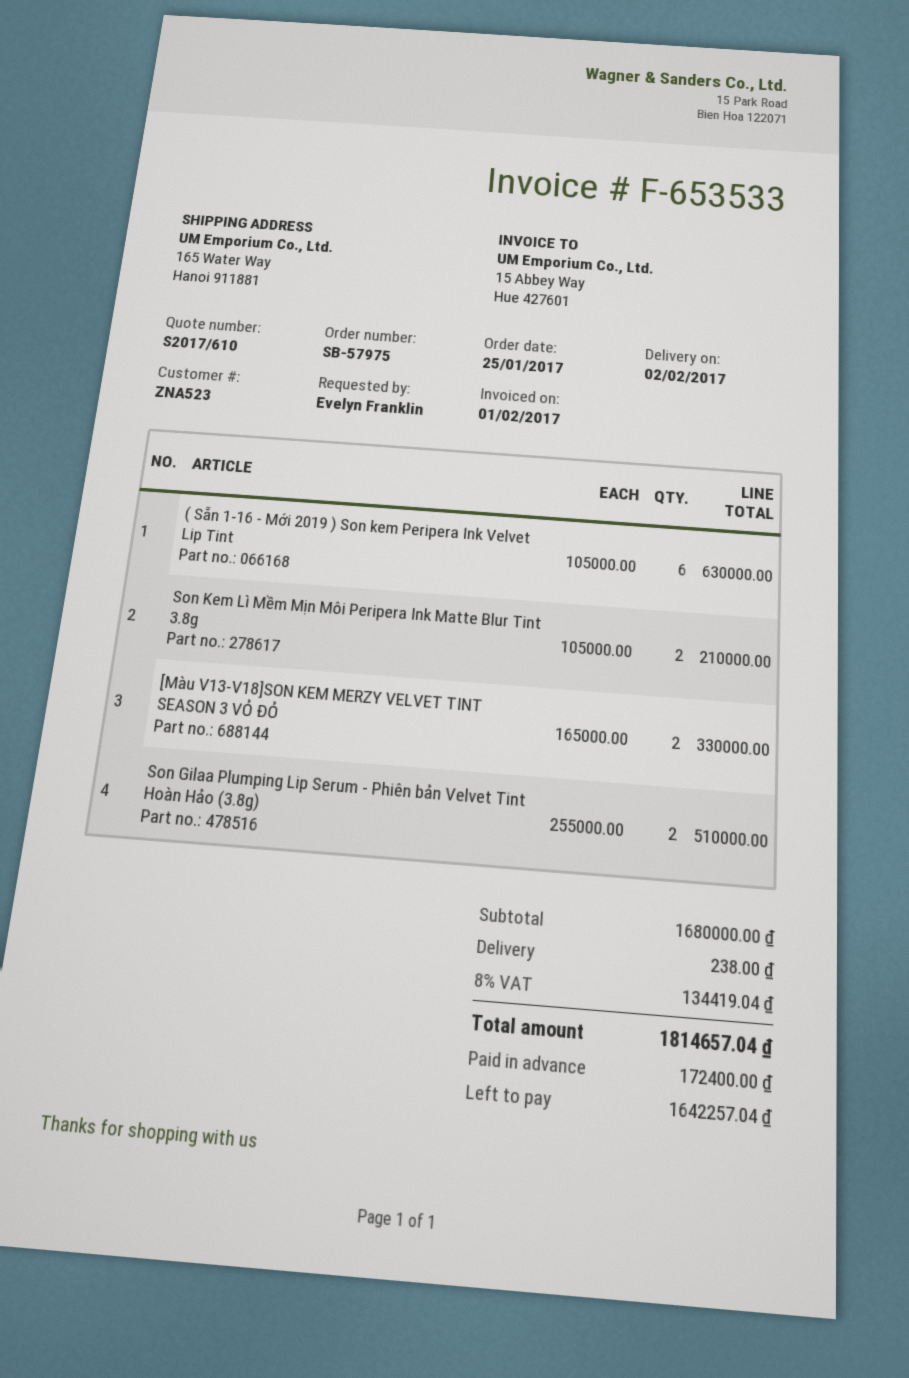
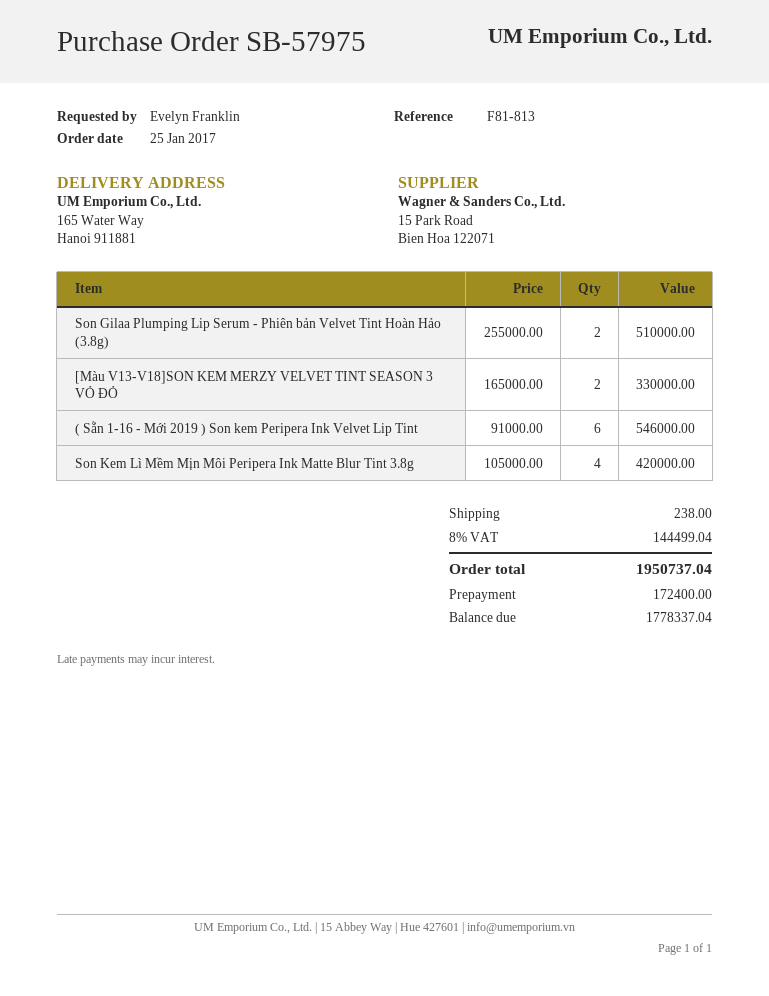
( Sẵn 1-16 - Mới 2019 ) Son kem Peripera Ink Velvet Lip Tint: 6 x 105000.00 = 630000.00 -> 6 x 91000.00 = 546000.00
Son Kem Lì Mềm Mịn Môi Peripera Ink Matte Blur Tint 3.8g: 2 x 105000.00 = 210000.00 -> 4 x 105000.00 = 420000.00
tax: 8% = 134419.04 -> 8% = 144499.04
total: 1814657.04 -> 1950737.04
balance: 1642257.04 -> 1778337.04

